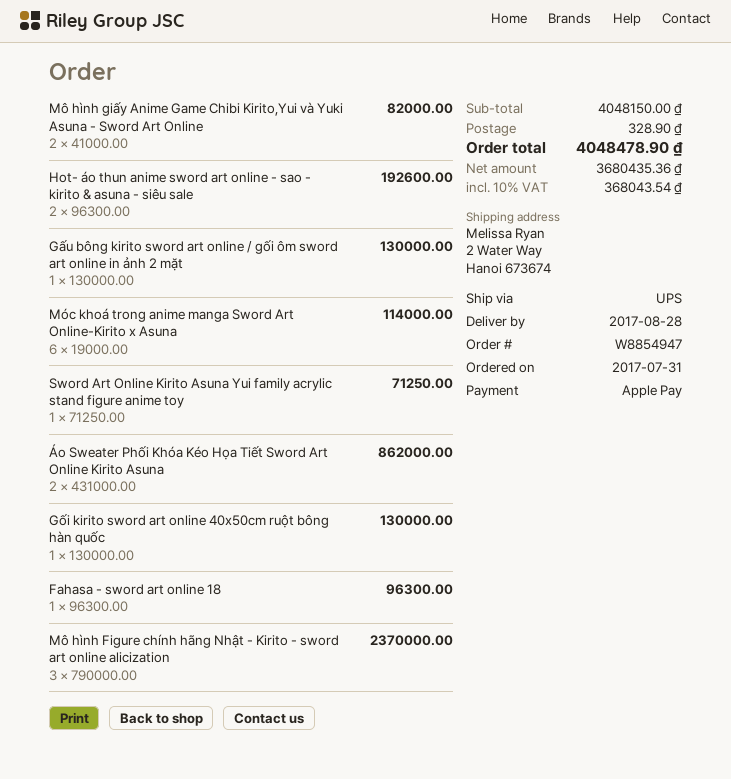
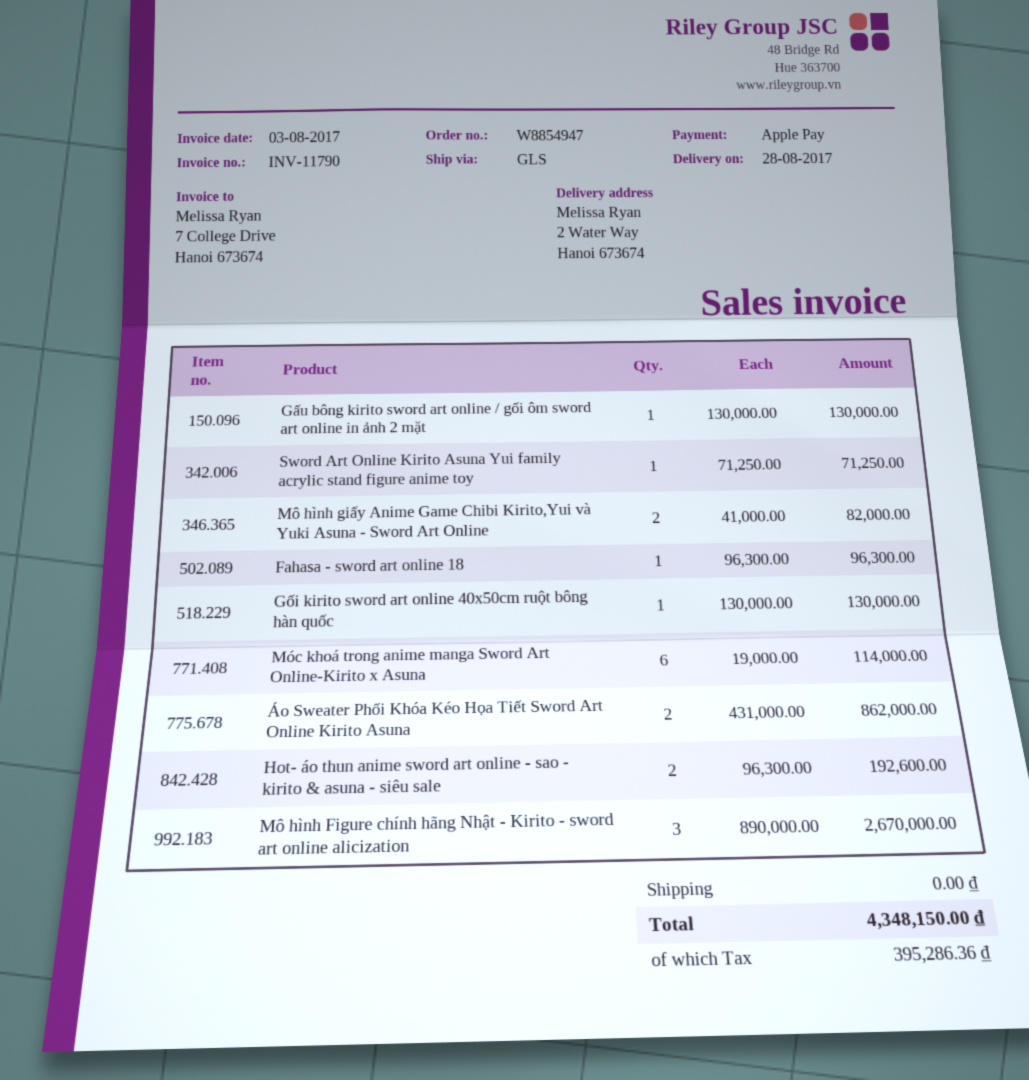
shipping method: UPS -> GLS
Mô hình Figure chính hãng Nhật - Kirito - sword art online alicization: 3 x 790000.00 = 2370000.00 -> 3 x 890000.00 = 2670000.00
shipping: 328.90 -> 0.00
tax: 368043.54 -> 395286.36
total: 4048478.90 -> 4348150.00

